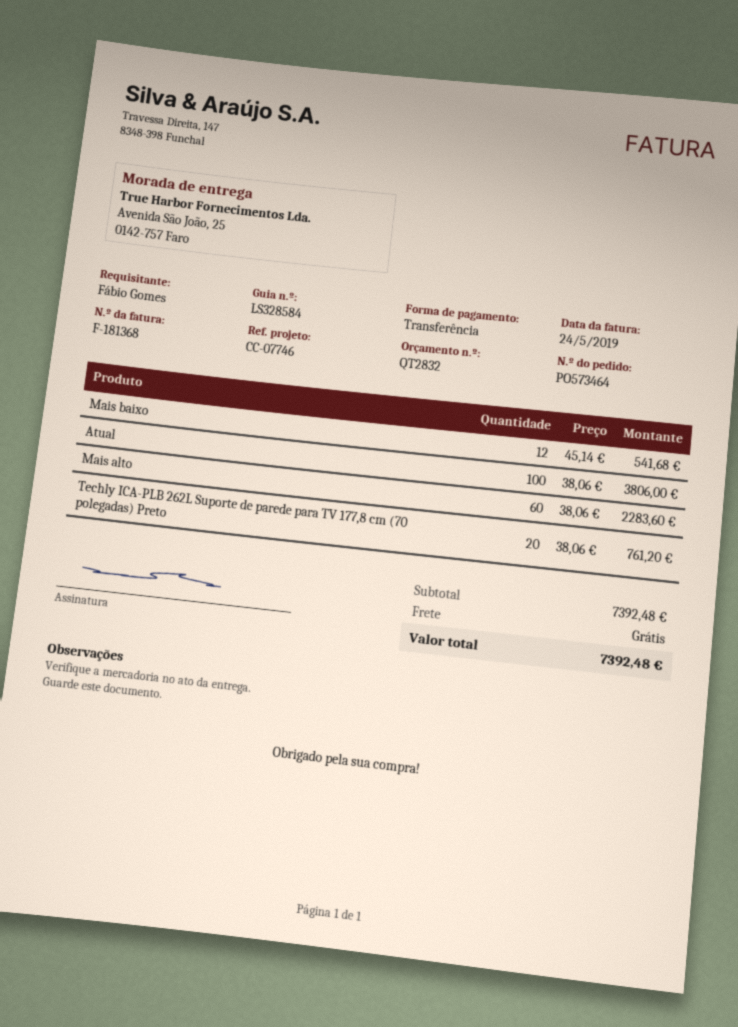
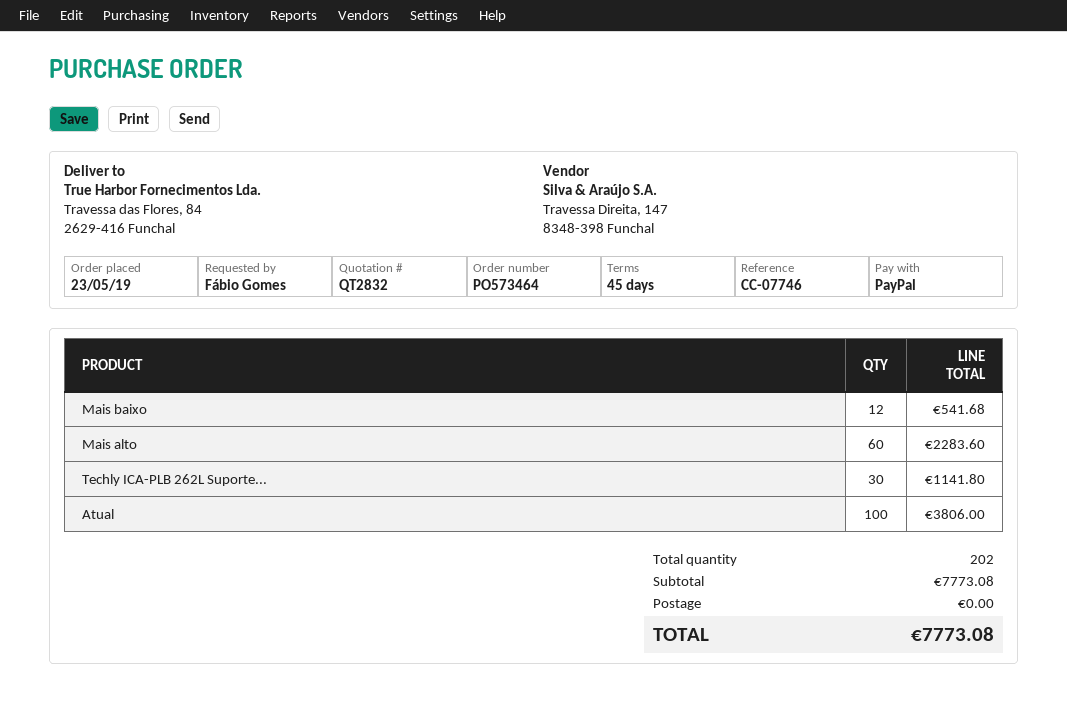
payment method: bank transfer -> PayPal
ship to: Avenida São João, 25, 0142-757 Faro -> Travessa das Flores, 84, 2629-416 Funchal
Techly ICA-PLB 262L Suporte de parede para TV 177,8 cm (70 polegadas) Preto: 20 for 761.20 -> 30 for 1141.80
subtotal: 7392.48 -> 7773.08
total: 7392.48 -> 7773.08

